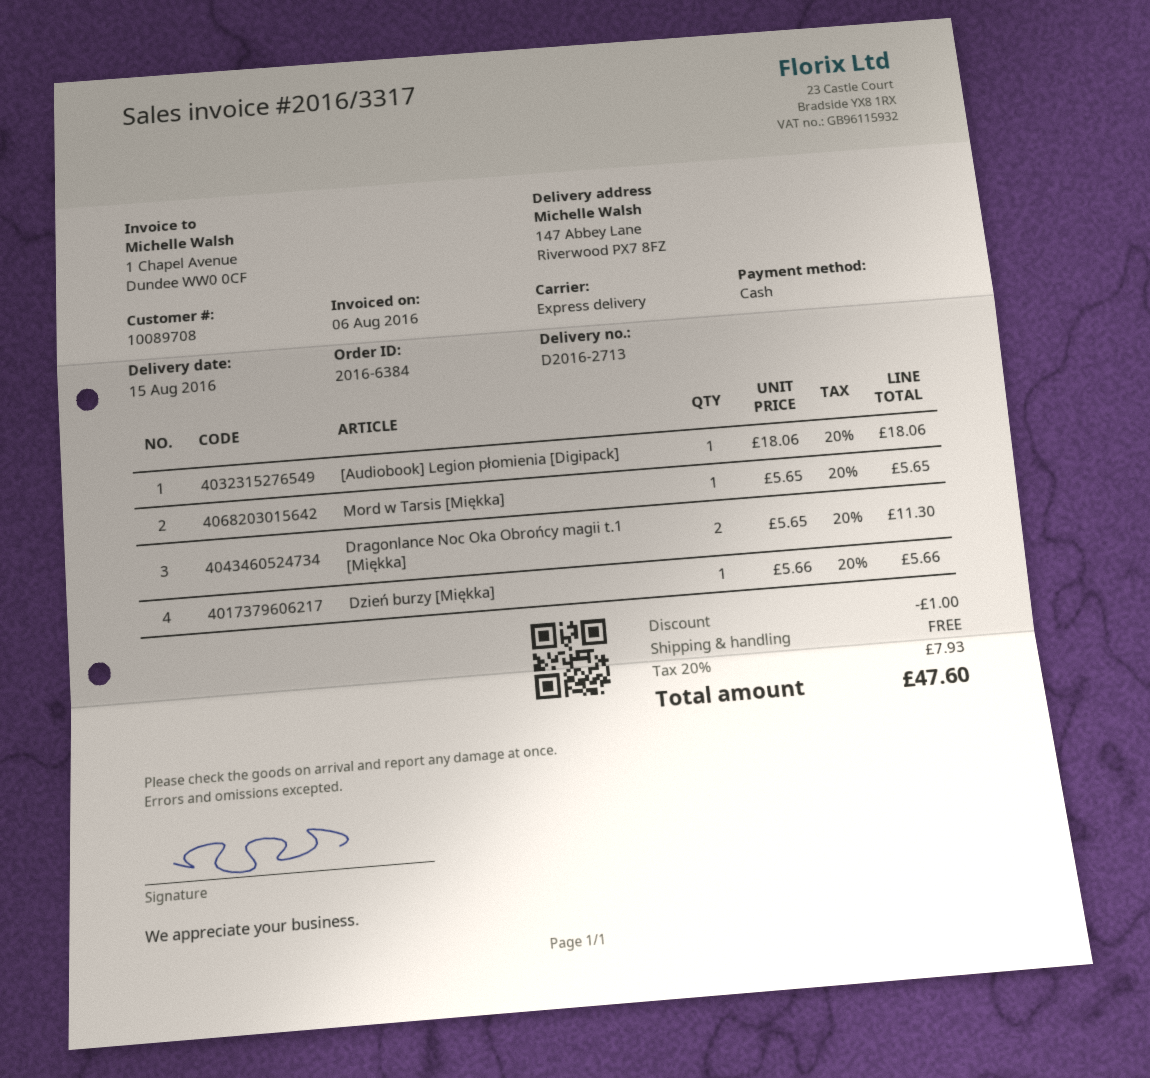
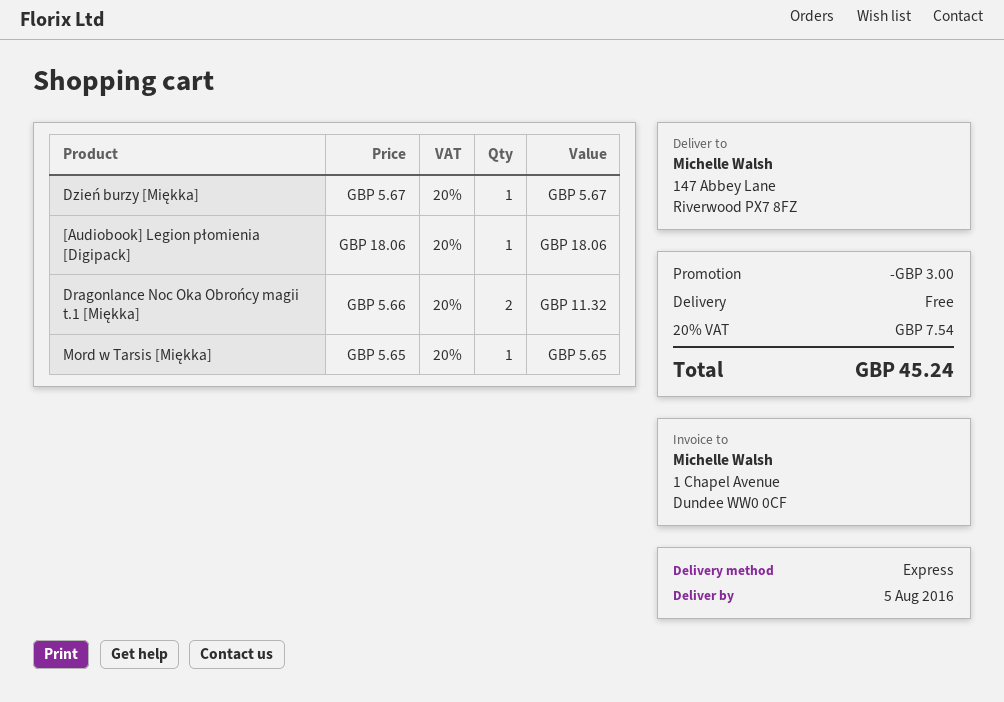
delivery date: 2016-08-15 -> 2016-08-05
Dragonlance Noc Oka Obrońcy magii t.1 [Miękka]: 2 x 5.65 = 11.30 -> 2 x 5.66 = 11.32
Dzień burzy [Miękka]: 1 x 5.66 = 5.66 -> 1 x 5.67 = 5.67
discount: 1.00 -> 3.00
tax: 20% = 7.93 -> 20% = 7.54
total: 47.60 -> 45.24

